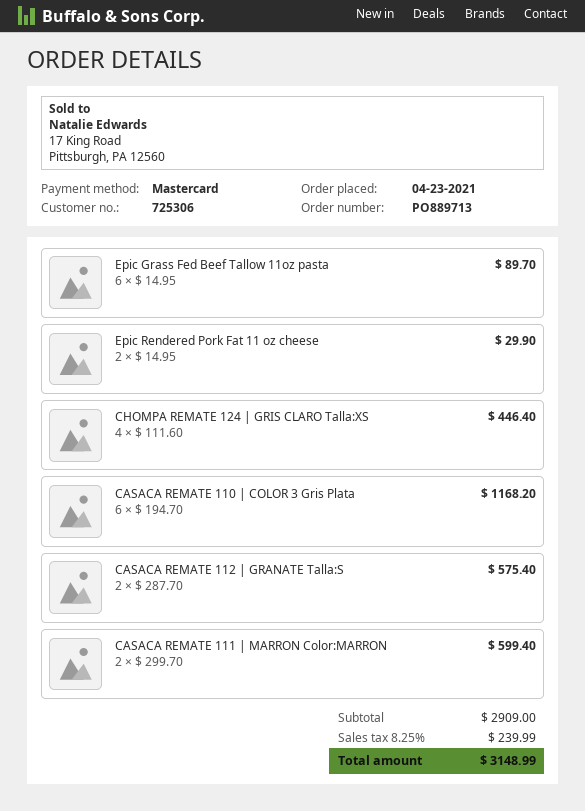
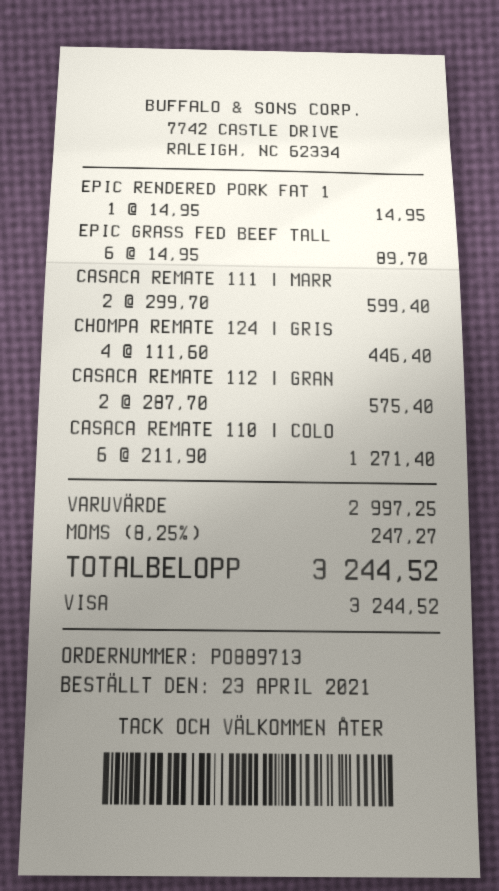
payment method: Mastercard -> Visa
Epic Rendered Pork Fat 11 oz cheese: 2 x 14.95 = 29.90 -> 1 x 14.95 = 14.95
CASACA REMATE 110 | COLOR 3 Gris Plata: 6 x 194.70 = 1168.20 -> 6 x 211.90 = 1271.40
subtotal: 2909.00 -> 2997.25
tax: 8.25% = 239.99 -> 8.25% = 247.27
total: 3148.99 -> 3244.52

